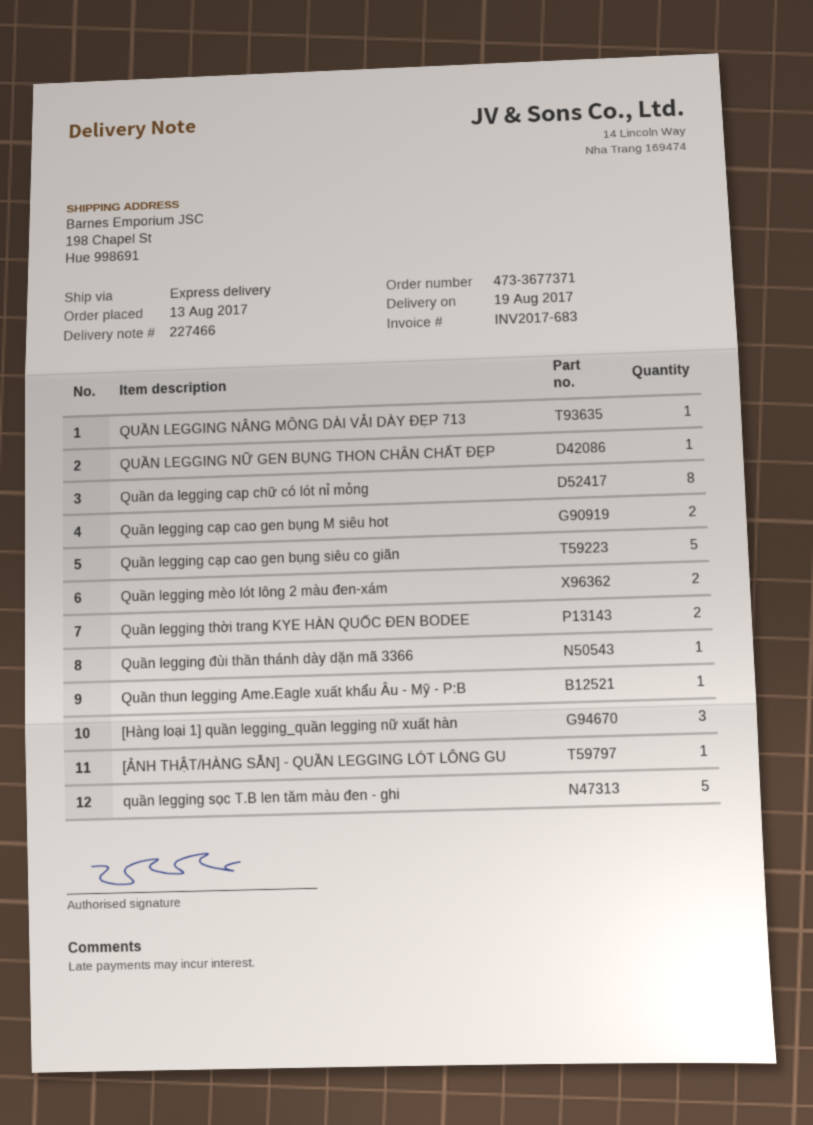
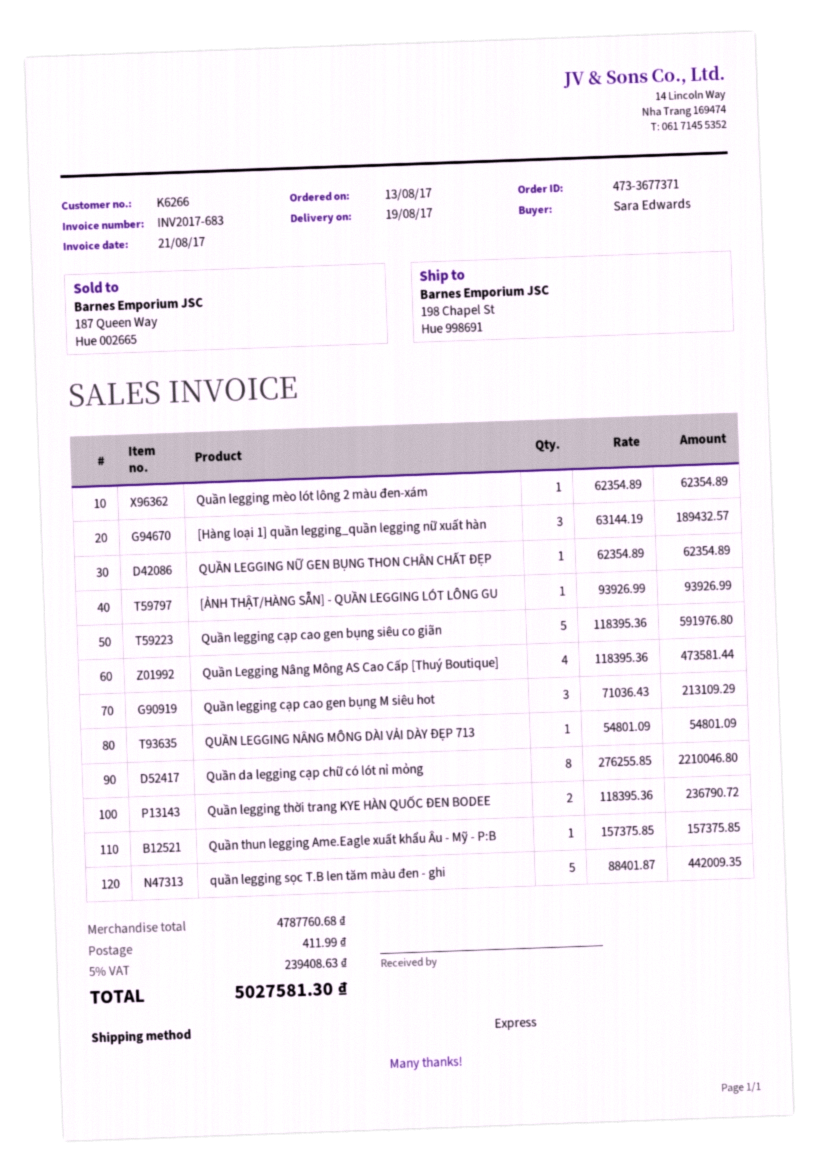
Quần legging cạp cao gen bụng M siêu hot: 2 -> 3
Quần legging mèo lót lông 2 màu đen-xám: 2 -> 1
Quần legging đùi thần thánh dày dặn mã 3366: 1 -> none
Quần Legging Nâng Mông AS Cao Cấp [Thuý Boutique]: none -> 4

